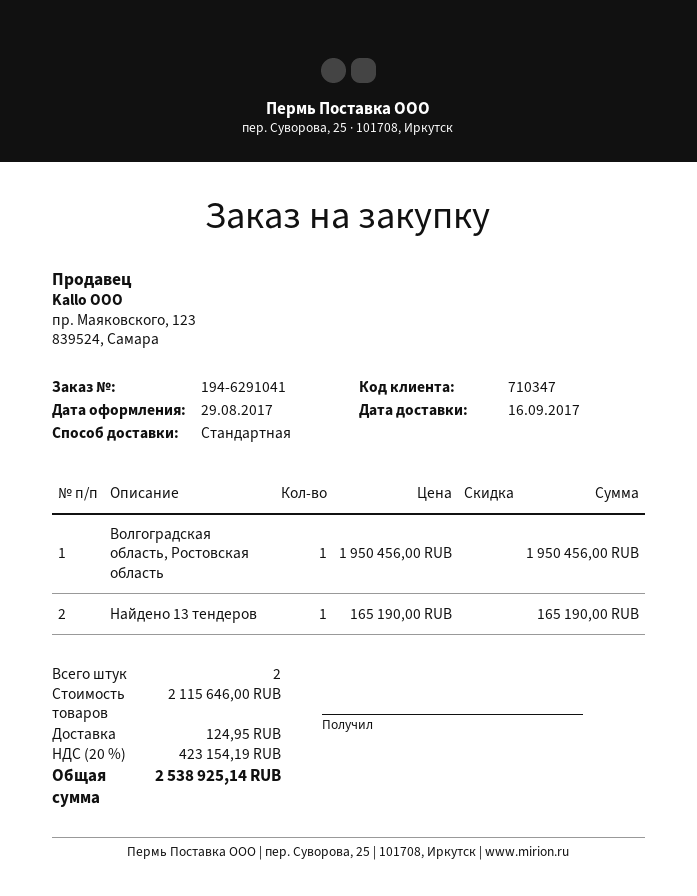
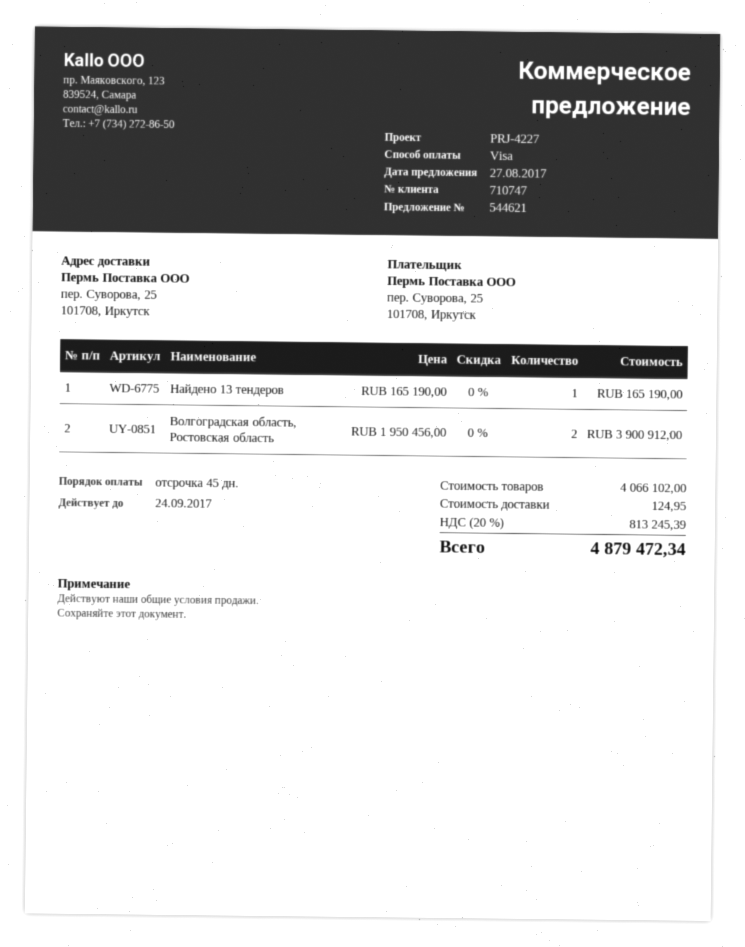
customer number: 710347 -> 710747
Волгоградская область, Ростовская область: 1 x 1950456.00 = 1950456.00 -> 2 x 1950456.00 = 3900912.00
subtotal: 2115646.00 -> 4066102.00
tax: 20% = 423154.19 -> 20% = 813245.39
total: 2538925.14 -> 4879472.34

